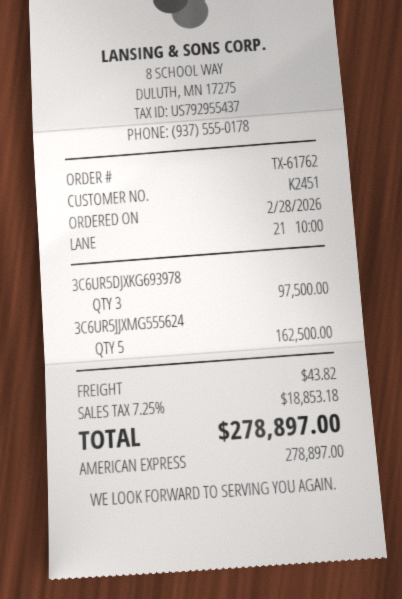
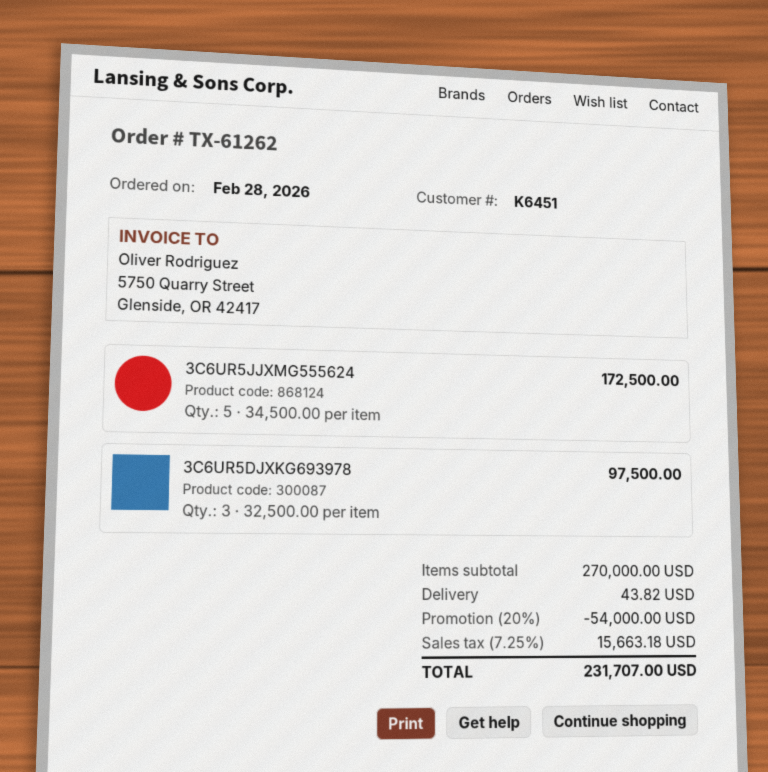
order number: TX-61762 -> TX-61262
customer number: K2451 -> K6451
3C6UR5JJXMG555624: 5 for 162500.00 -> 5 for 172500.00
discount: none -> 20% = 54000.00
tax: 7.25% = 18853.18 -> 7.25% = 15663.18
total: 278897.00 -> 231707.00

